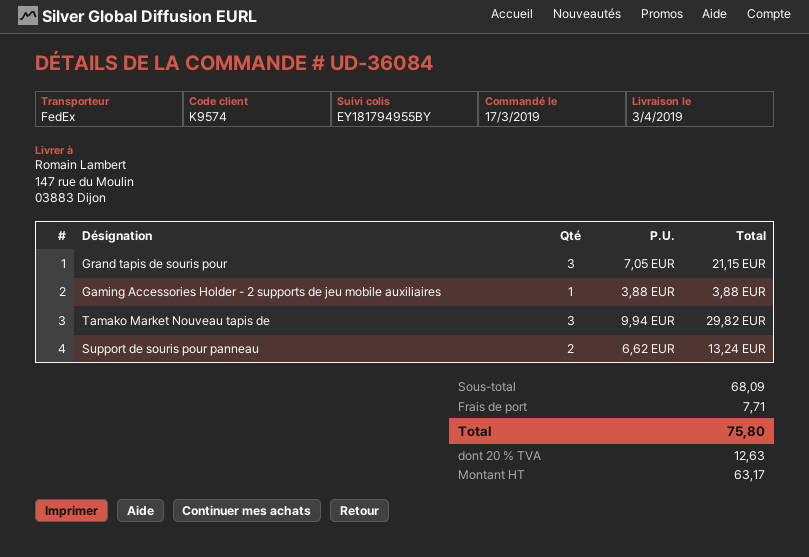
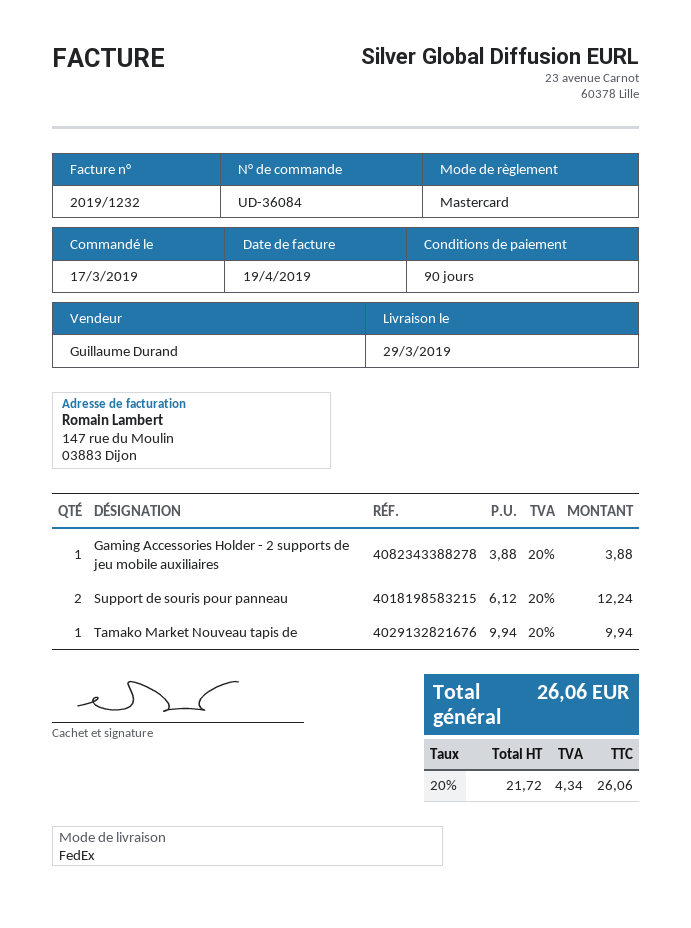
delivery date: 2019-04-03 -> 2019-03-29
Grand tapis de souris pour: 3 x 7.05 = 21.15 -> none
Tamako Market Nouveau tapis de: 3 x 9.94 = 29.82 -> 1 x 9.94 = 9.94
Support de souris pour panneau: 2 x 6.62 = 13.24 -> 2 x 6.12 = 12.24
shipping: 7.71 -> none
net: 63.17 -> 21.72
tax: 20% = 12.63 -> 20% = 4.34
total: 75.80 -> 26.06

